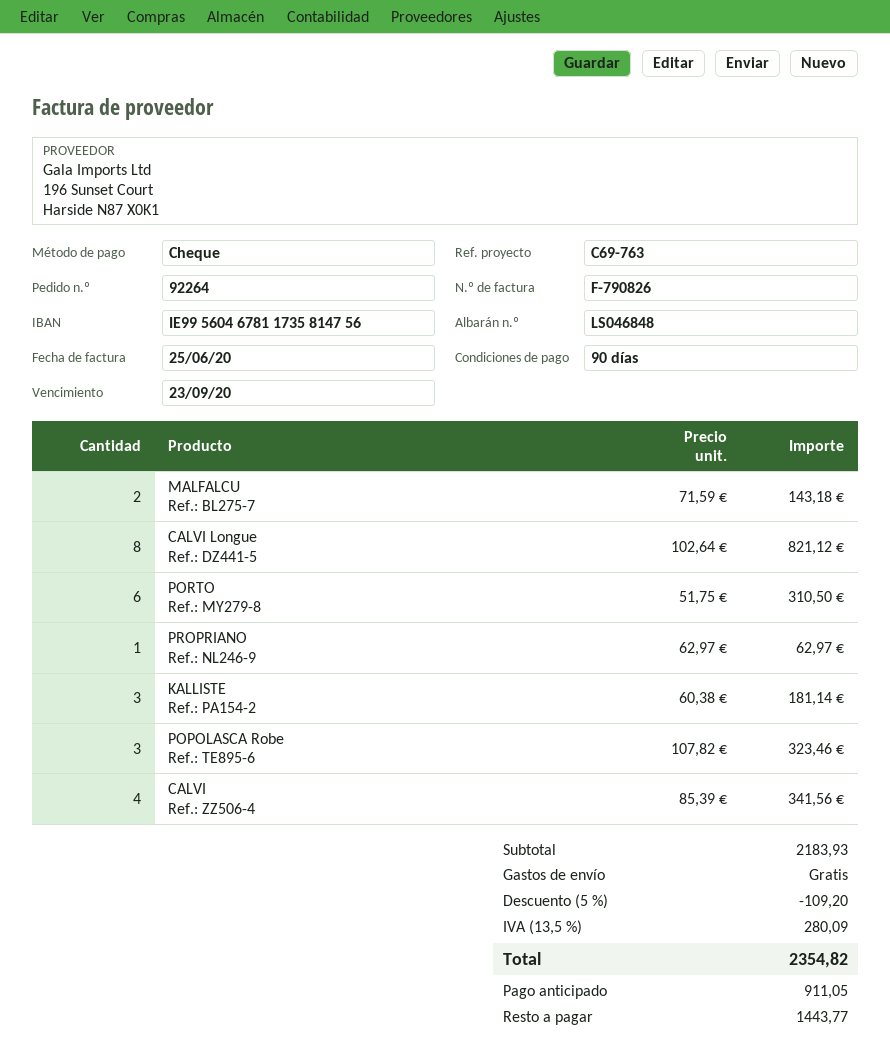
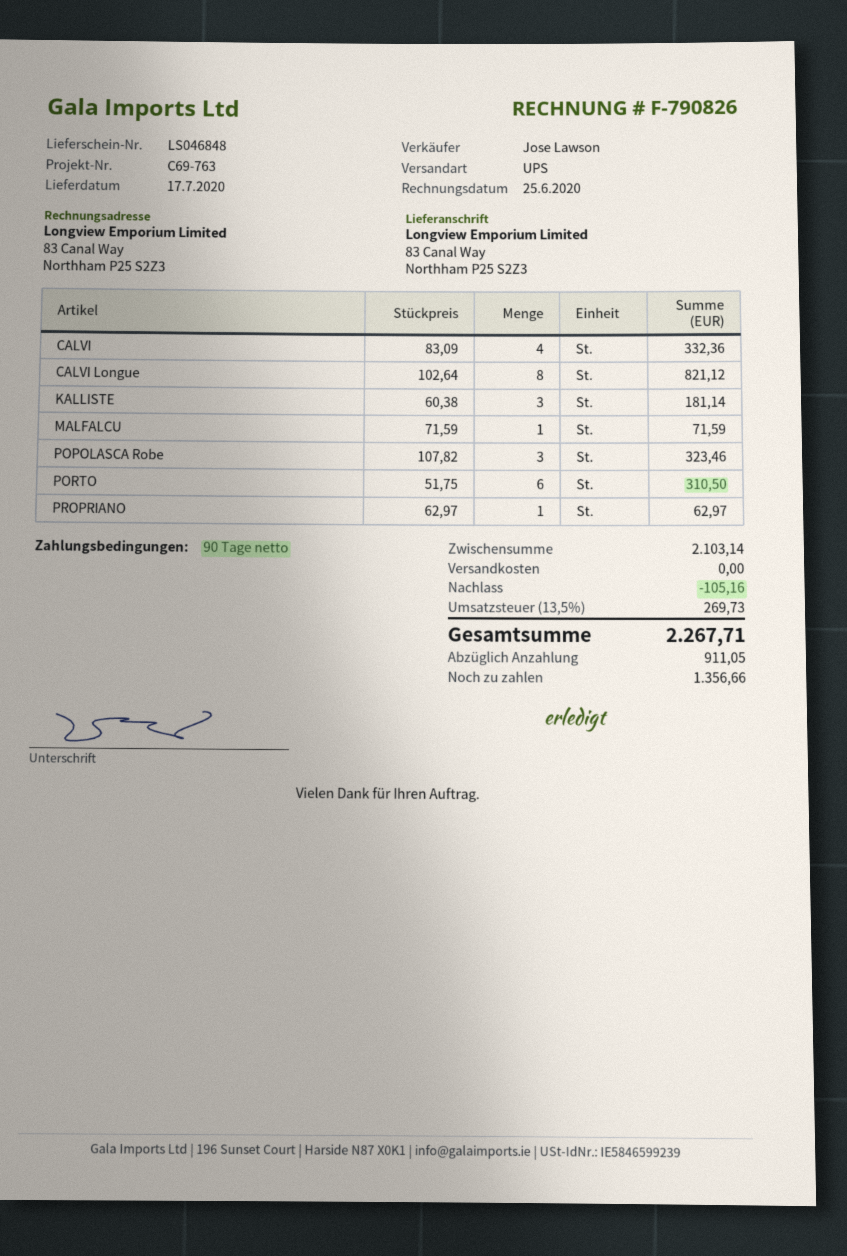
MALFALCU: 2 x 71.59 = 143.18 -> 1 x 71.59 = 71.59
CALVI: 4 x 85.39 = 341.56 -> 4 x 83.09 = 332.36
subtotal: 2183.93 -> 2103.14
discount: 109.20 -> 105.16
tax: 13.5% = 280.09 -> 13.5% = 269.73
total: 2354.82 -> 2267.71
balance: 1443.77 -> 1356.66

